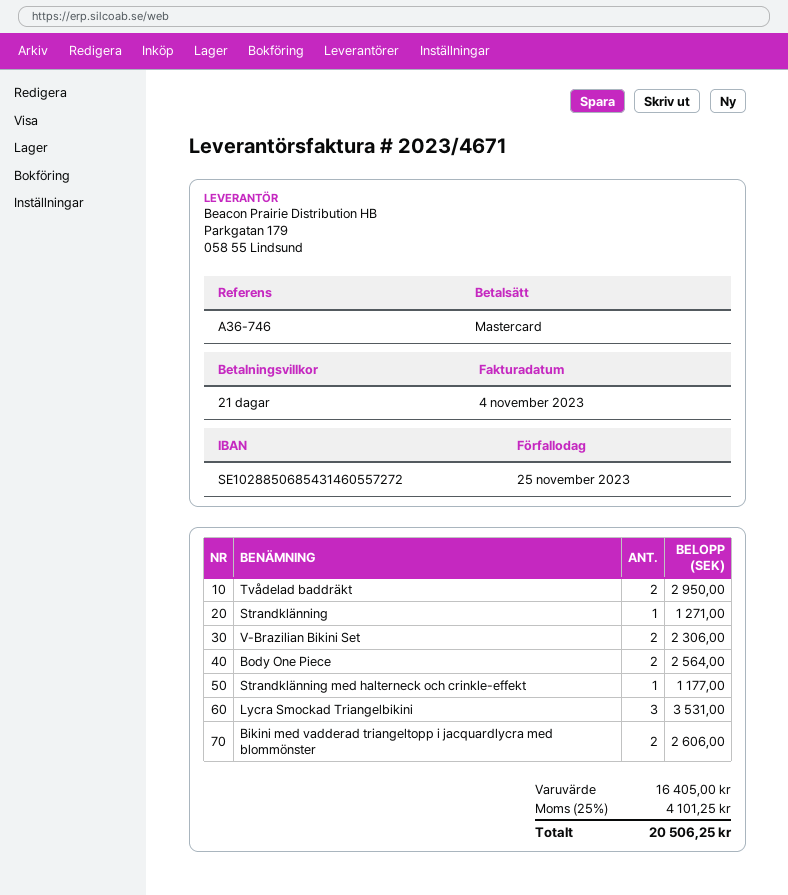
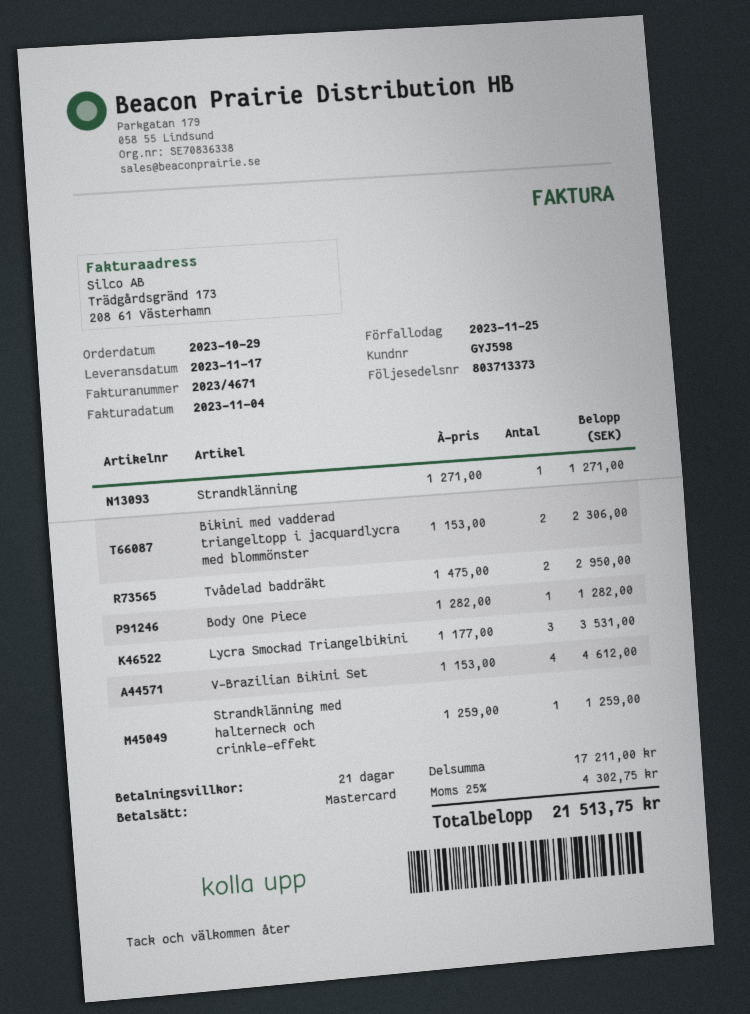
V-Brazilian Bikini Set: 2 for 2306.00 -> 4 for 4612.00
Body One Piece: 2 for 2564.00 -> 1 for 1282.00
Strandklänning med halterneck och crinkle-effekt: 1 for 1177.00 -> 1 for 1259.00
Bikini med vadderad triangeltopp i jacquardlycra med blommönster: 2 for 2606.00 -> 2 for 2306.00
subtotal: 16405.00 -> 17211.00
tax: 25% = 4101.25 -> 25% = 4302.75
total: 20506.25 -> 21513.75

